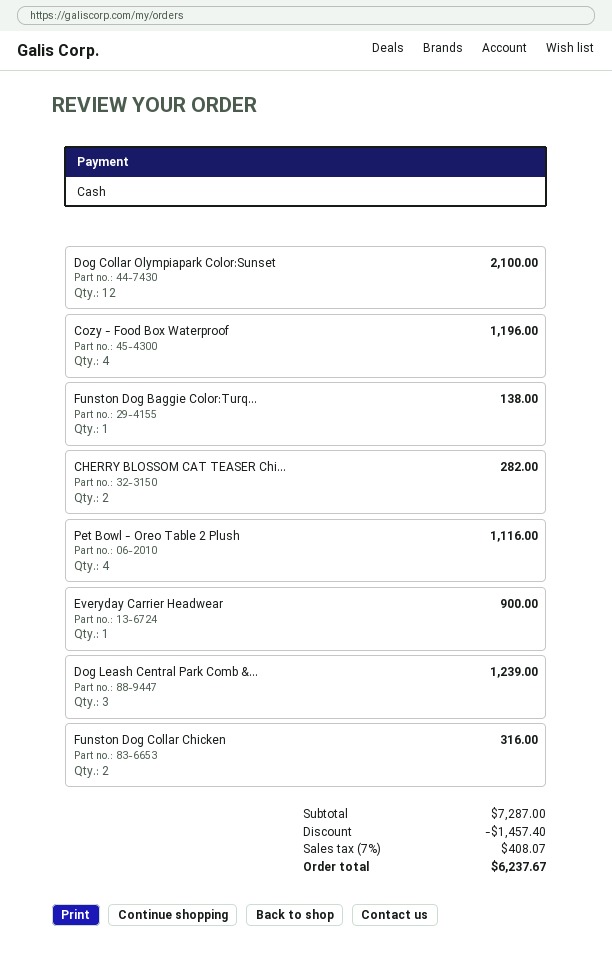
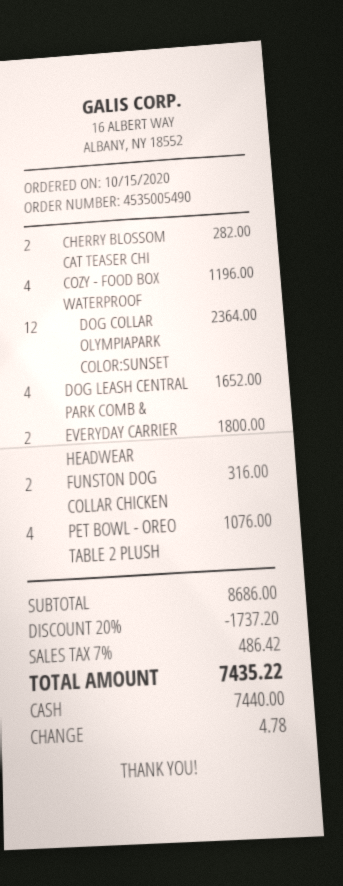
Dog Collar Olympiapark Color:Sunset: 12 for 2100.00 -> 12 for 2364.00
Funston Dog Baggie Color:Turq...: 1 for 138.00 -> none
Pet Bowl - Oreo Table 2 Plush: 4 for 1116.00 -> 4 for 1076.00
Everyday Carrier Headwear: 1 for 900.00 -> 2 for 1800.00
Dog Leash Central Park Comb &...: 3 for 1239.00 -> 4 for 1652.00
subtotal: 7287.00 -> 8686.00
discount: 1457.40 -> 1737.20
tax: 7% = 408.07 -> 7% = 486.42
total: 6237.67 -> 7435.22

